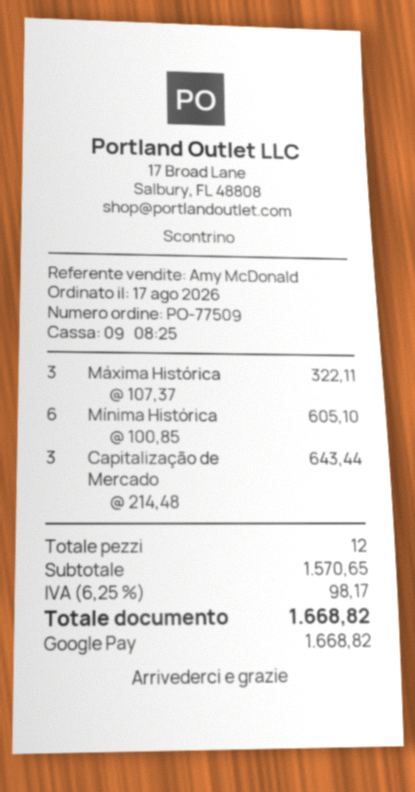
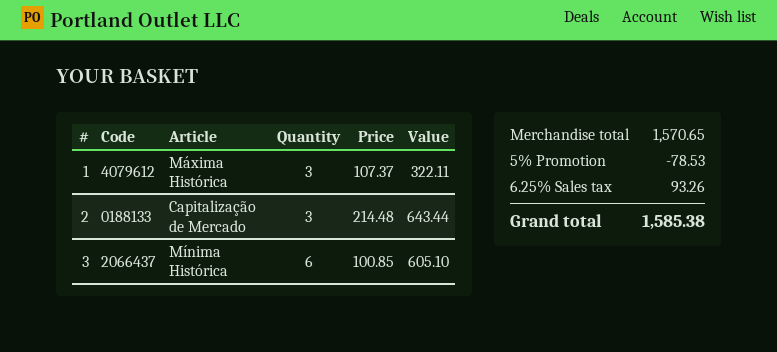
discount: none -> 5% = 78.53
tax: 6.25% = 98.17 -> 6.25% = 93.26
total: 1668.82 -> 1585.38

